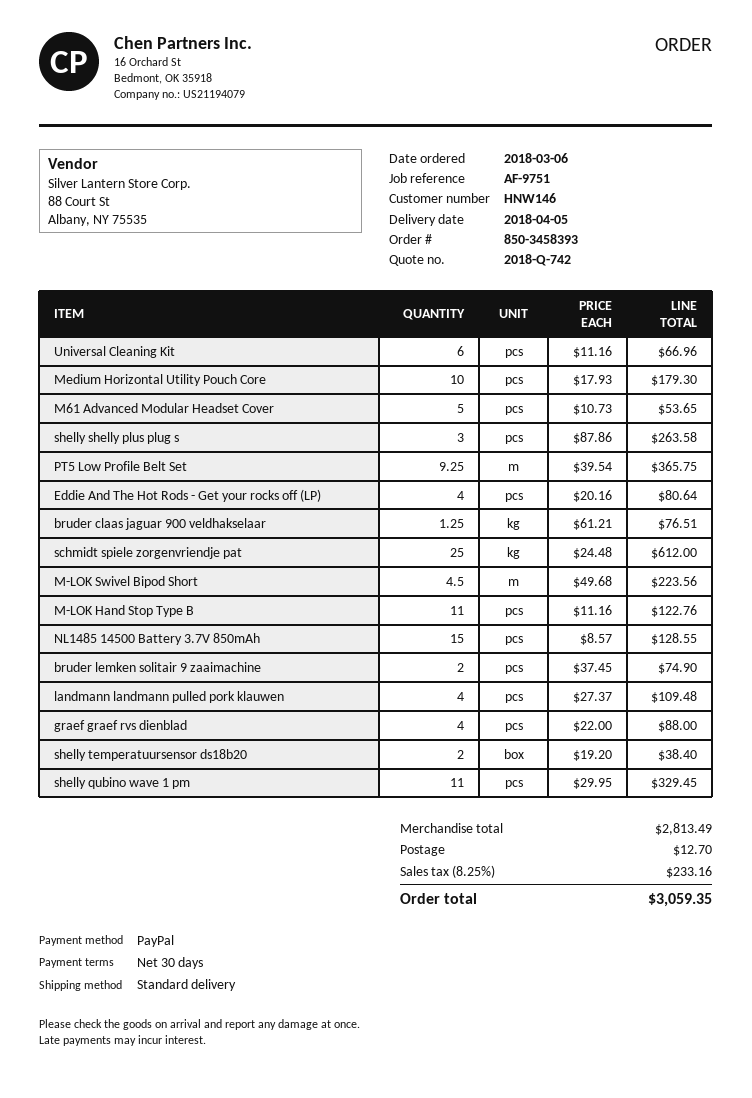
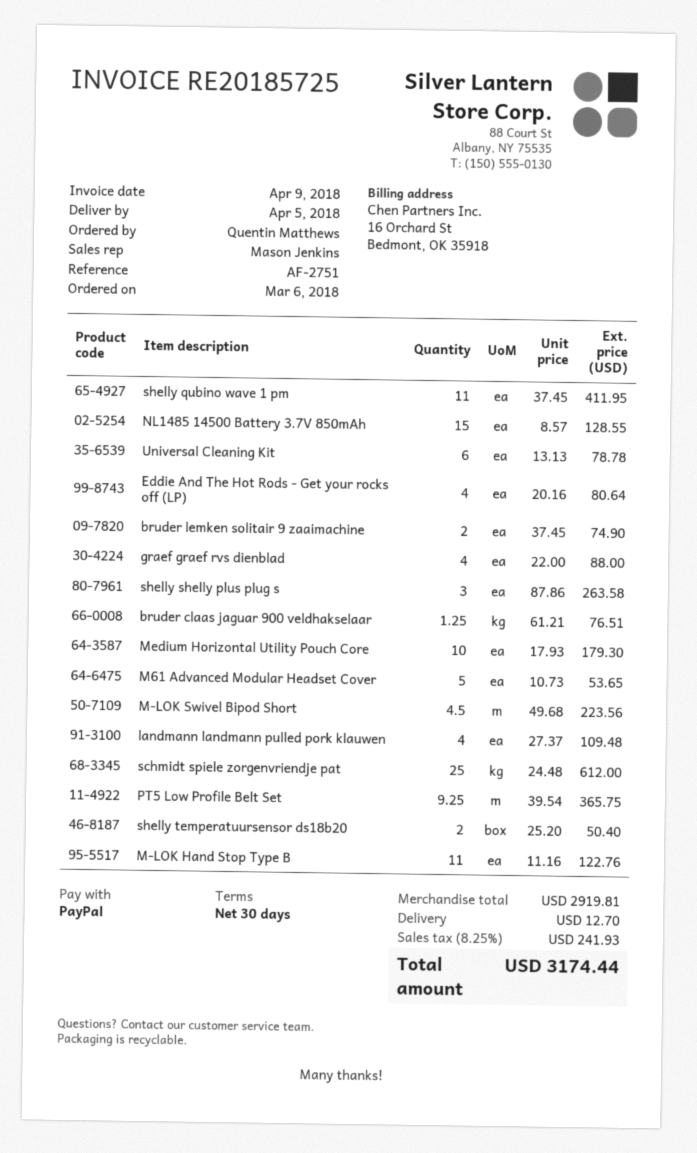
reference: AF-9751 -> AF-2751
Universal Cleaning Kit: 6 x 11.16 = 66.96 -> 6 x 13.13 = 78.78
shelly temperatuursensor ds18b20: 2 x 19.20 = 38.40 -> 2 x 25.20 = 50.40
shelly qubino wave 1 pm: 11 x 29.95 = 329.45 -> 11 x 37.45 = 411.95
subtotal: 2813.49 -> 2919.81
tax: 8.25% = 233.16 -> 8.25% = 241.93
total: 3059.35 -> 3174.44

